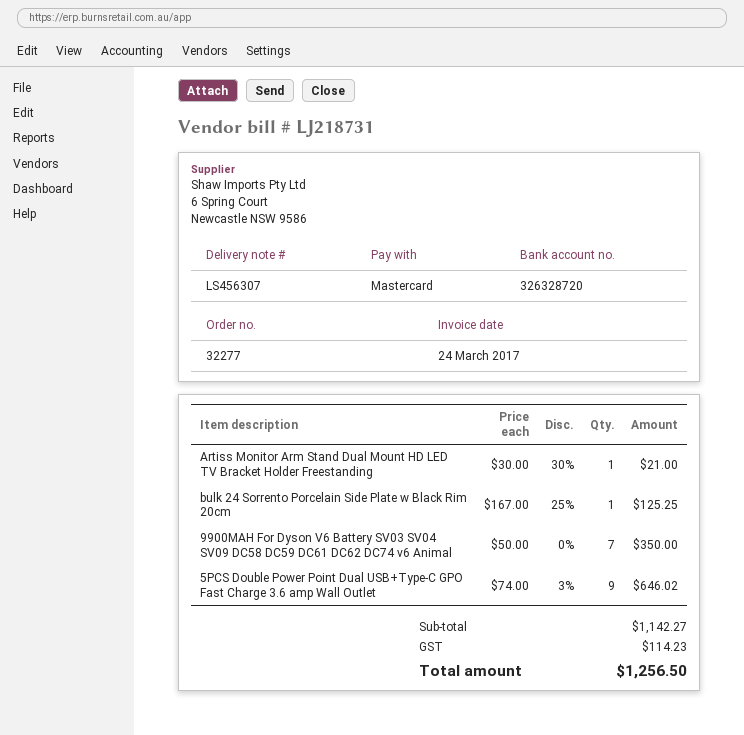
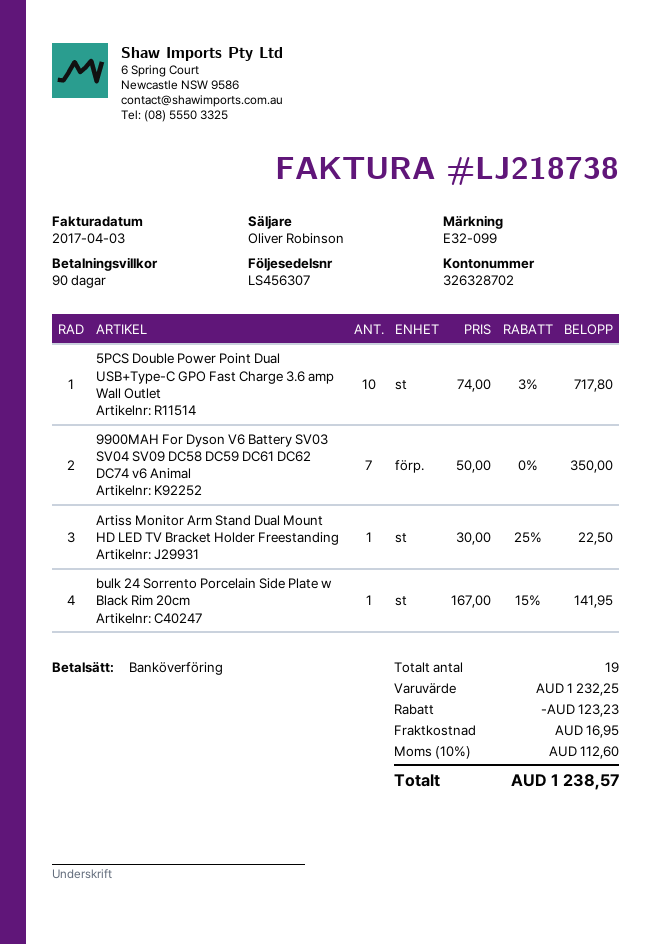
invoice number: LJ218731 -> LJ218738
invoice date: 2017-03-24 -> 2017-04-03
payment method: Mastercard -> bank transfer
bank account: 326328720 -> 326328702
Artiss Monitor Arm Stand Dual Mount HD LED TV Bracket Holder Freestanding: 1 x 30.00 - 30% = 21.00 -> 1 x 30.00 - 25% = 22.50
bulk 24 Sorrento Porcelain Side Plate w Black Rim 20cm: 1 x 167.00 - 25% = 125.25 -> 1 x 167.00 - 15% = 141.95
5PCS Double Power Point Dual USB+Type-C GPO Fast Charge 3.6 amp Wall Outlet: 9 x 74.00 - 3% = 646.02 -> 10 x 74.00 - 3% = 717.80
subtotal: 1142.27 -> 1232.25
discount: none -> 123.23
shipping: none -> 16.95
tax: 114.23 -> 112.60
total: 1256.50 -> 1238.57

